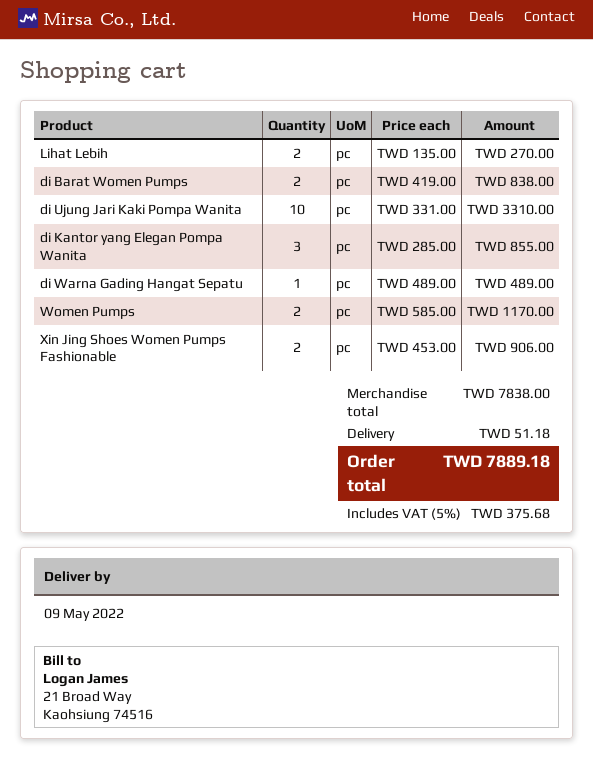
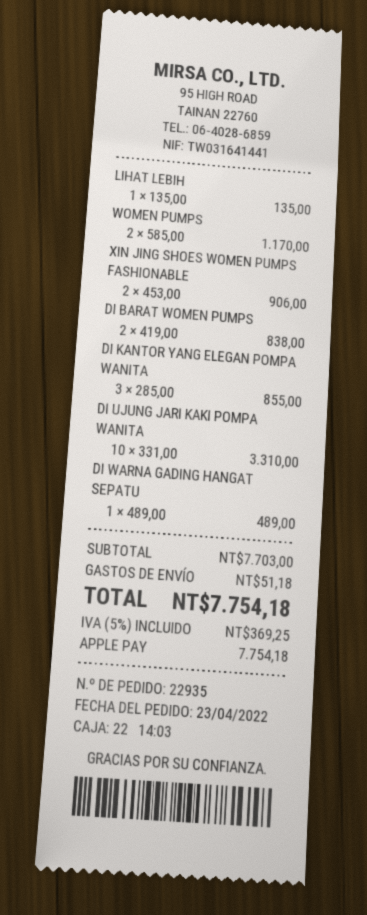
Lihat Lebih: 2 x 135.00 = 270.00 -> 1 x 135.00 = 135.00
subtotal: 7838.00 -> 7703.00
tax: 5% = 375.68 -> 5% = 369.25
total: 7889.18 -> 7754.18

